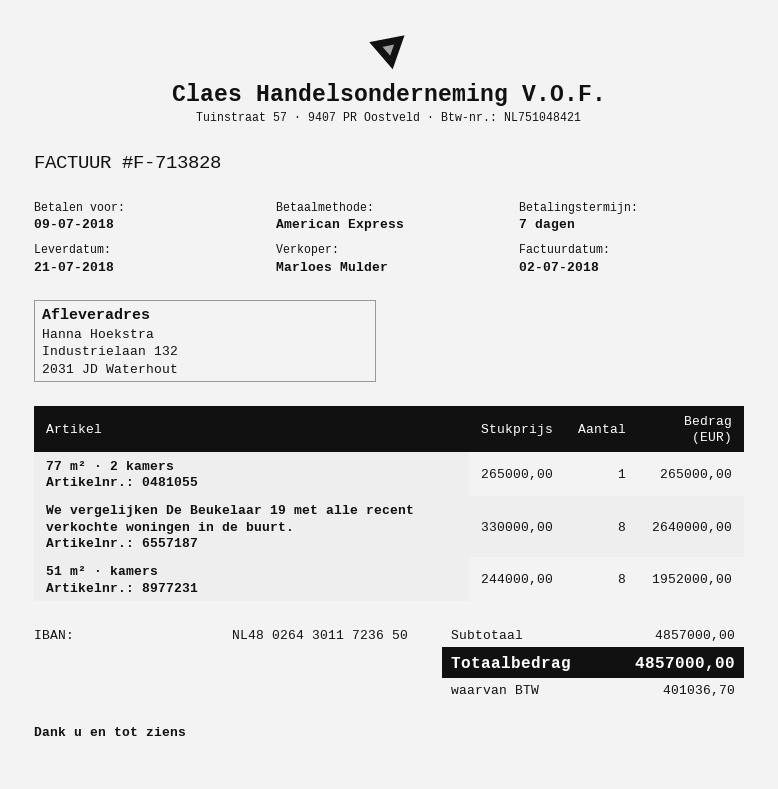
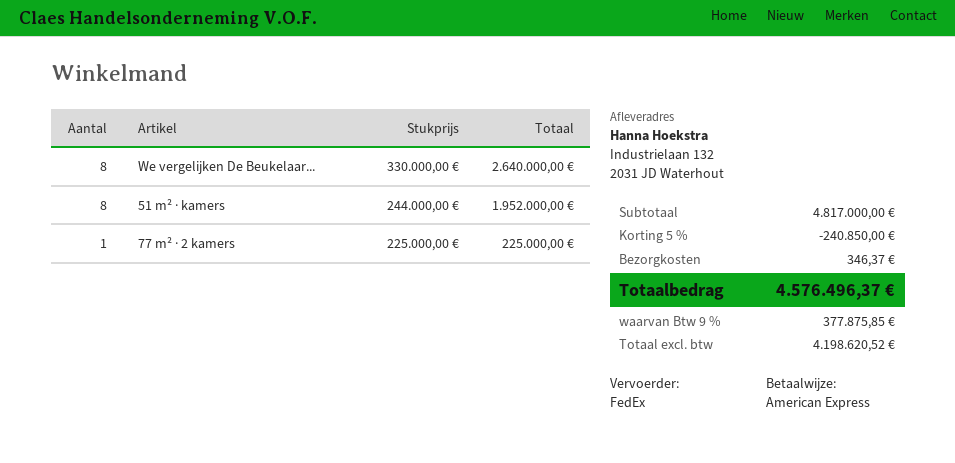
77 m² · 2 kamers: 1 x 265000.00 = 265000.00 -> 1 x 225000.00 = 225000.00
subtotal: 4857000.00 -> 4817000.00
discount: none -> 5% = 240850.00
shipping: none -> 346.37
tax: 401036.70 -> 377875.85
total: 4857000.00 -> 4576496.37

